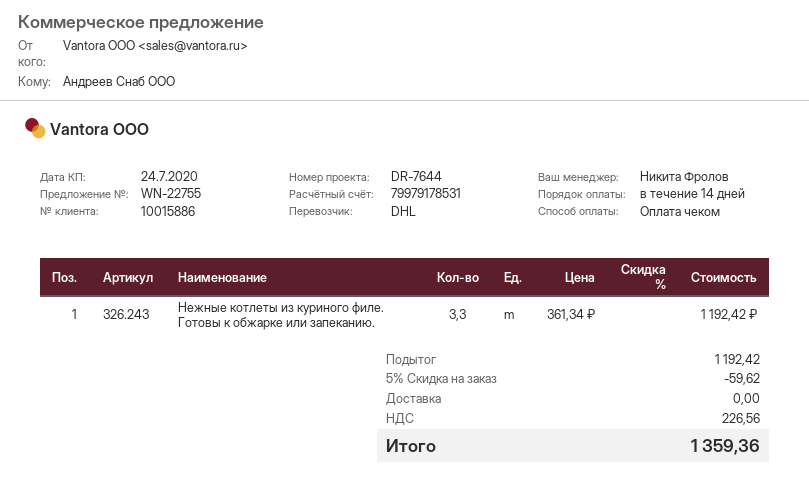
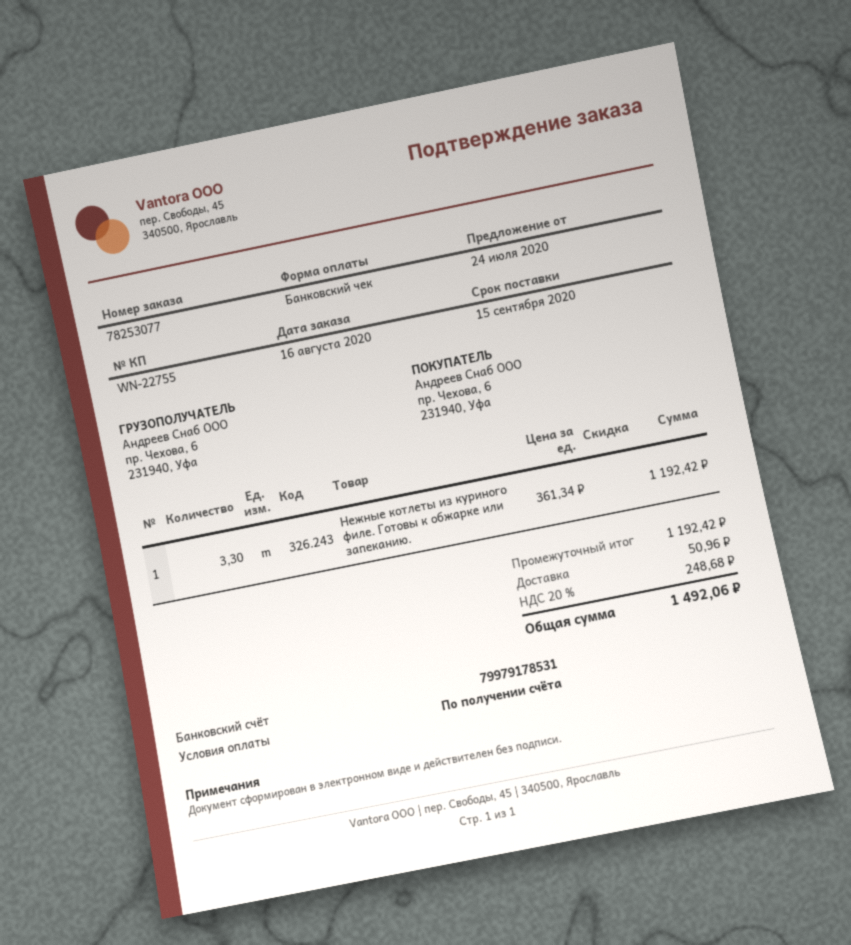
payment terms: 14 days -> on receipt
discount: 5% = 59.62 -> none
shipping: 0.00 -> 50.96
tax: 226.56 -> 248.68
total: 1359.36 -> 1492.06

